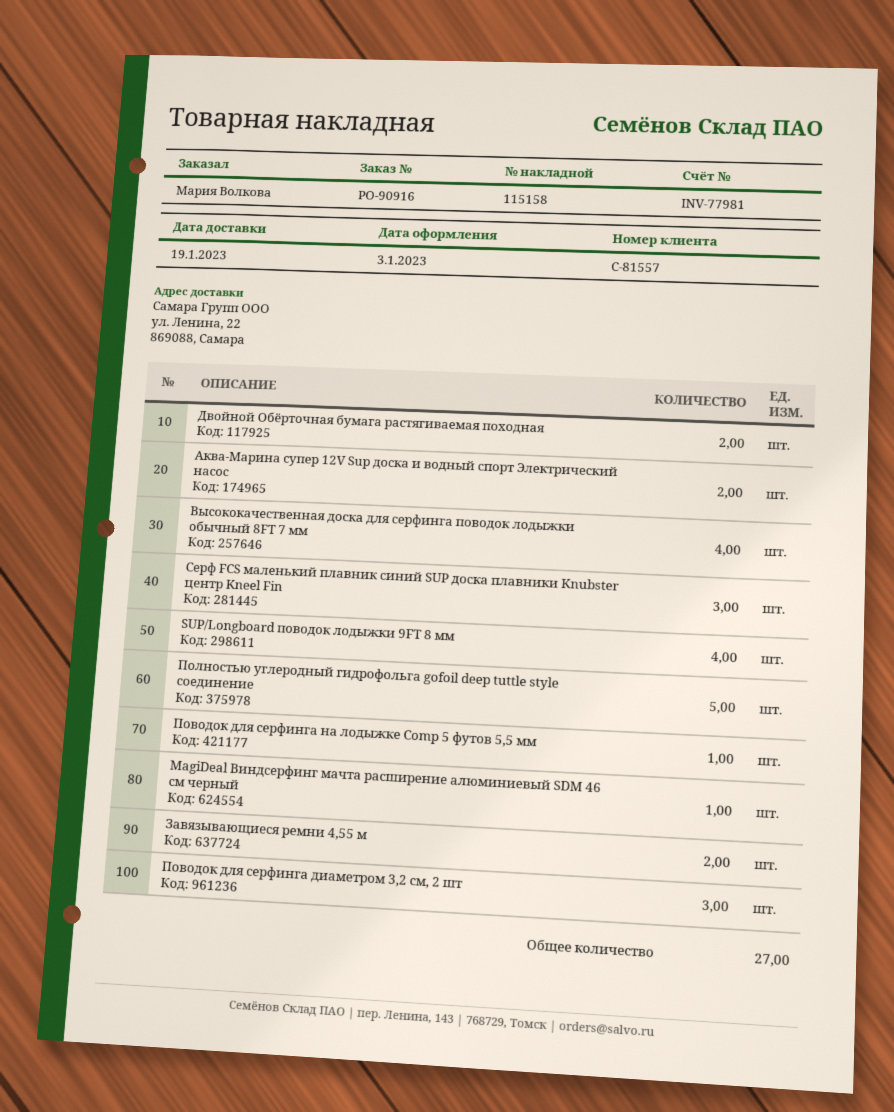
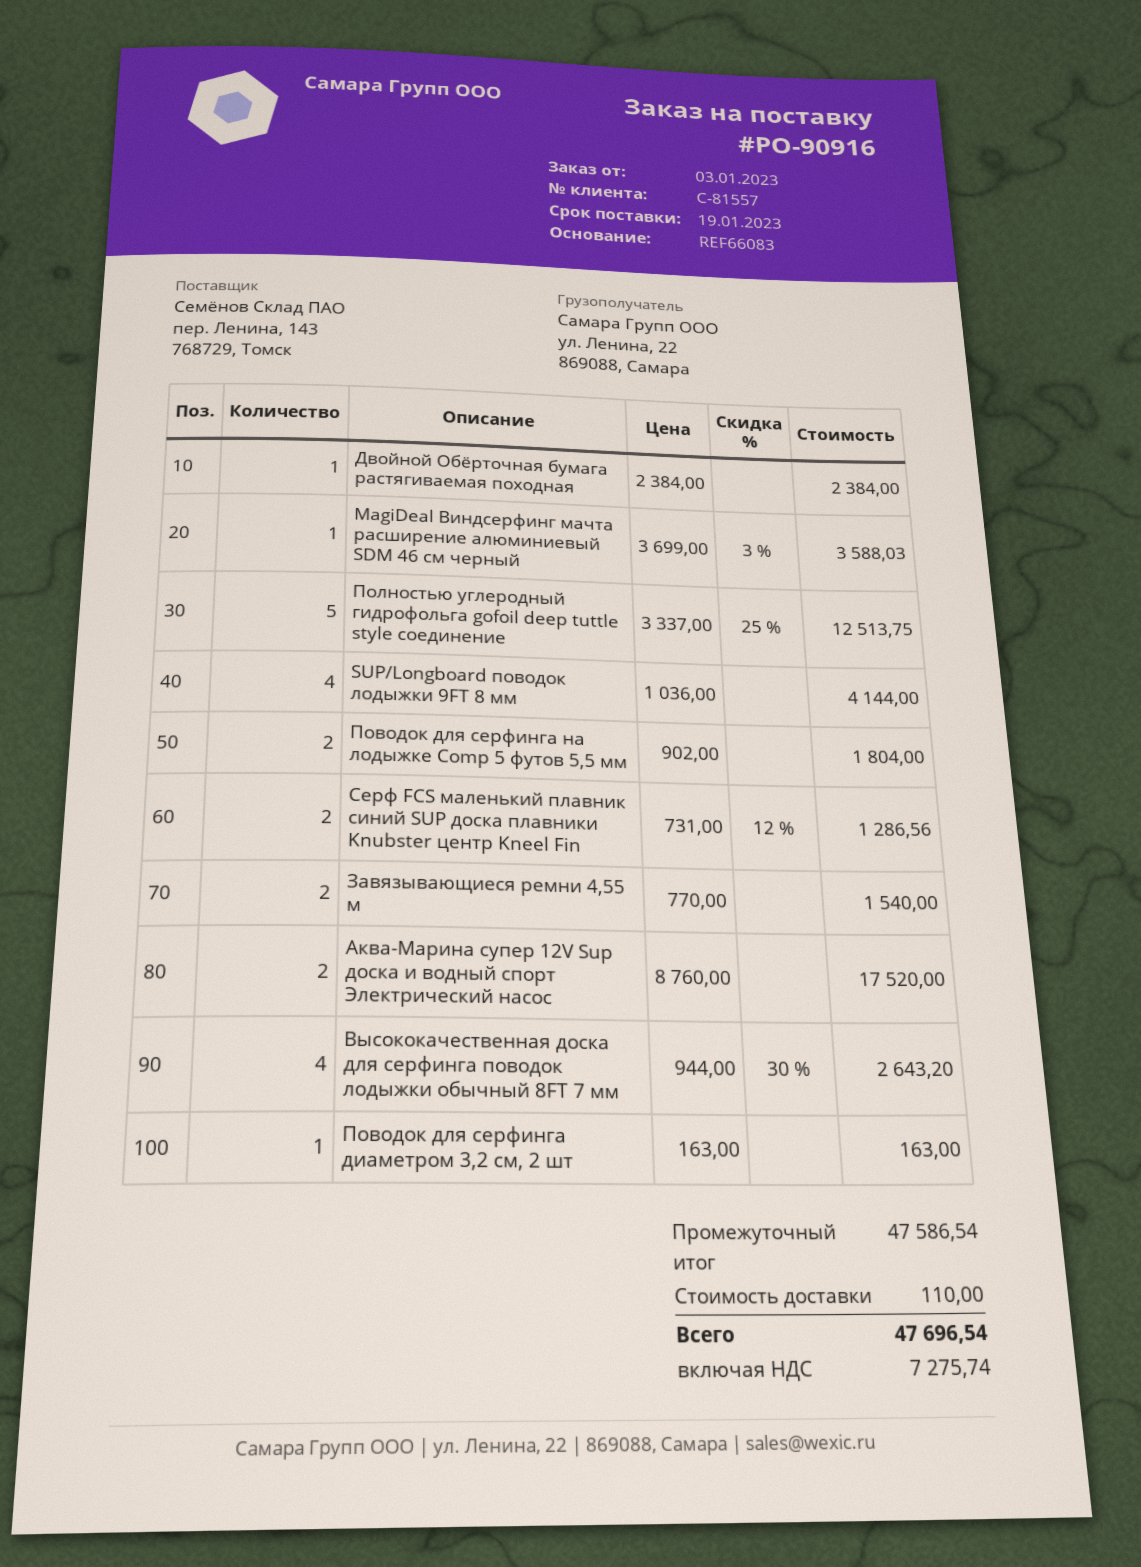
Двойной Обёрточная бумага растягиваемая походная: 2 -> 1
Серф FCS маленький плавник синий SUP доска плавники Knubster центр Kneel Fin: 3 -> 2
Поводок для серфинга на лодыжке Comp 5 футов 5,5 мм: 1 -> 2
Поводок для серфинга диаметром 3,2 см, 2 шт: 3 -> 1

